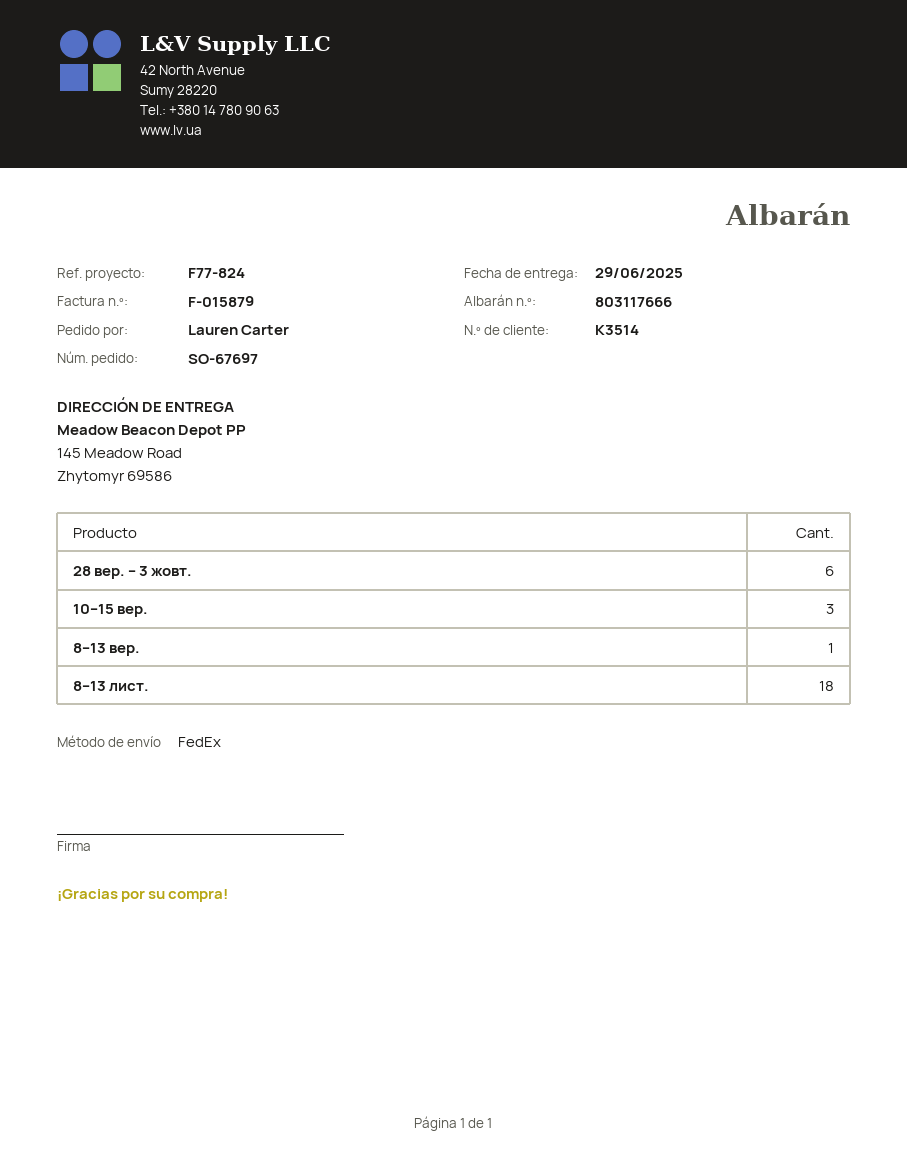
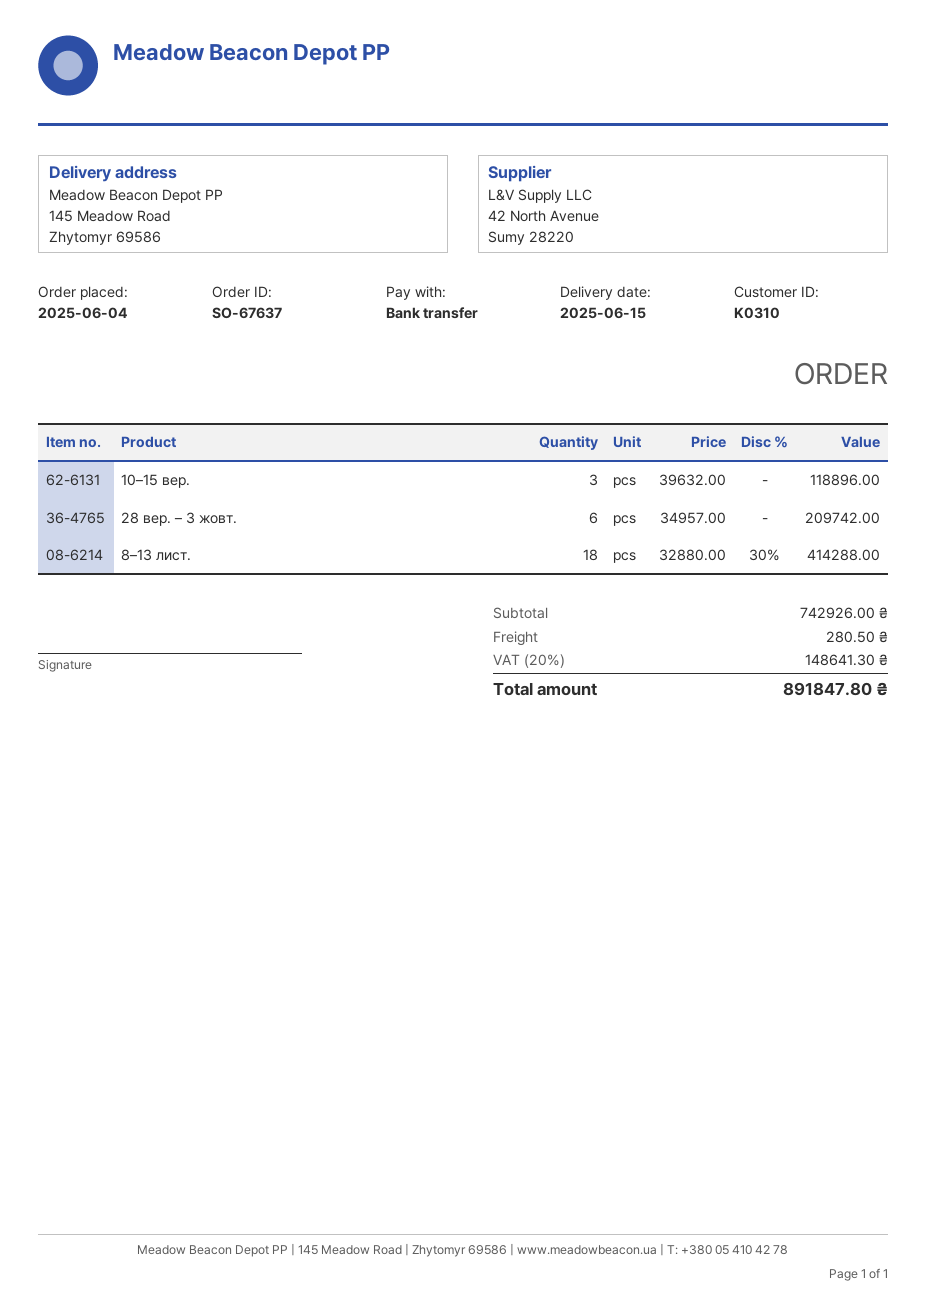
order number: SO-67697 -> SO-67637
delivery date: 2025-06-29 -> 2025-06-15
customer number: K3514 -> K0310
8–13 вер.: 1 -> none

